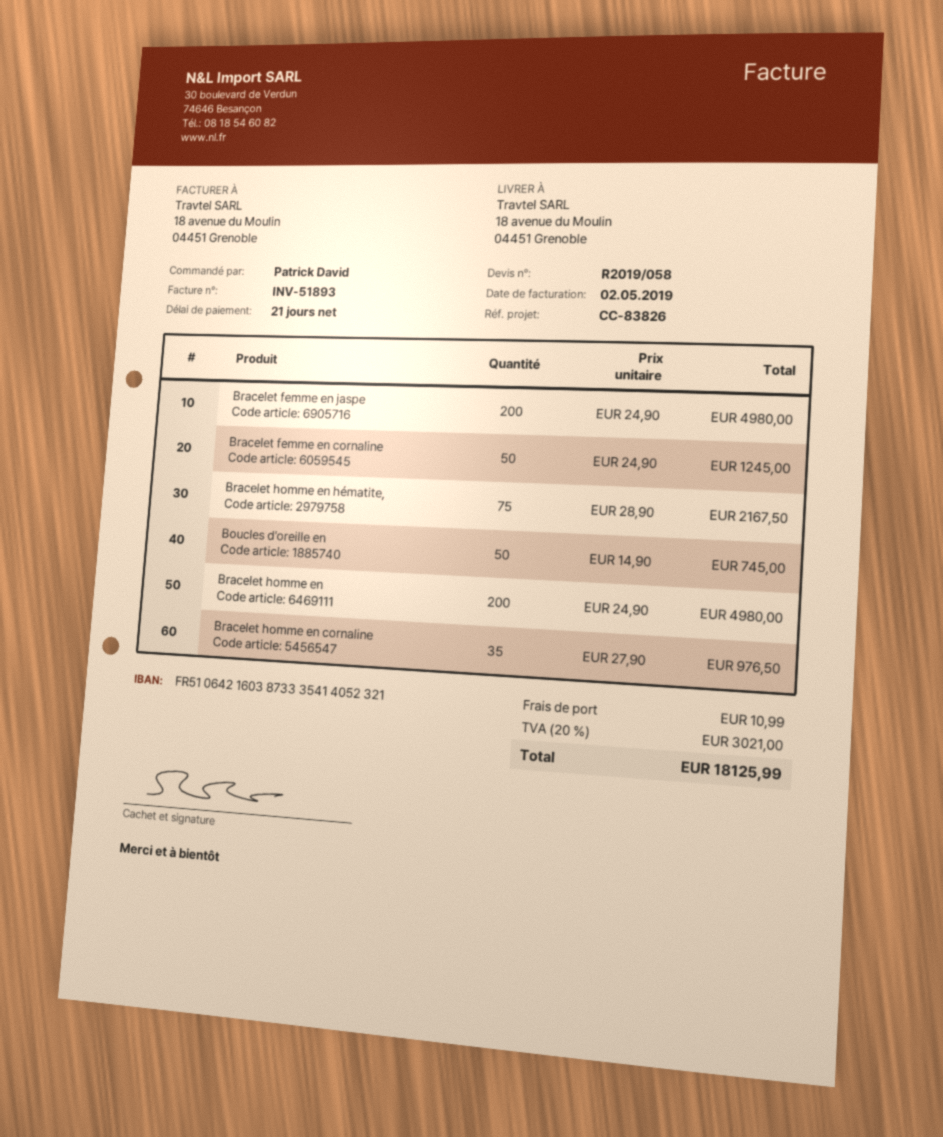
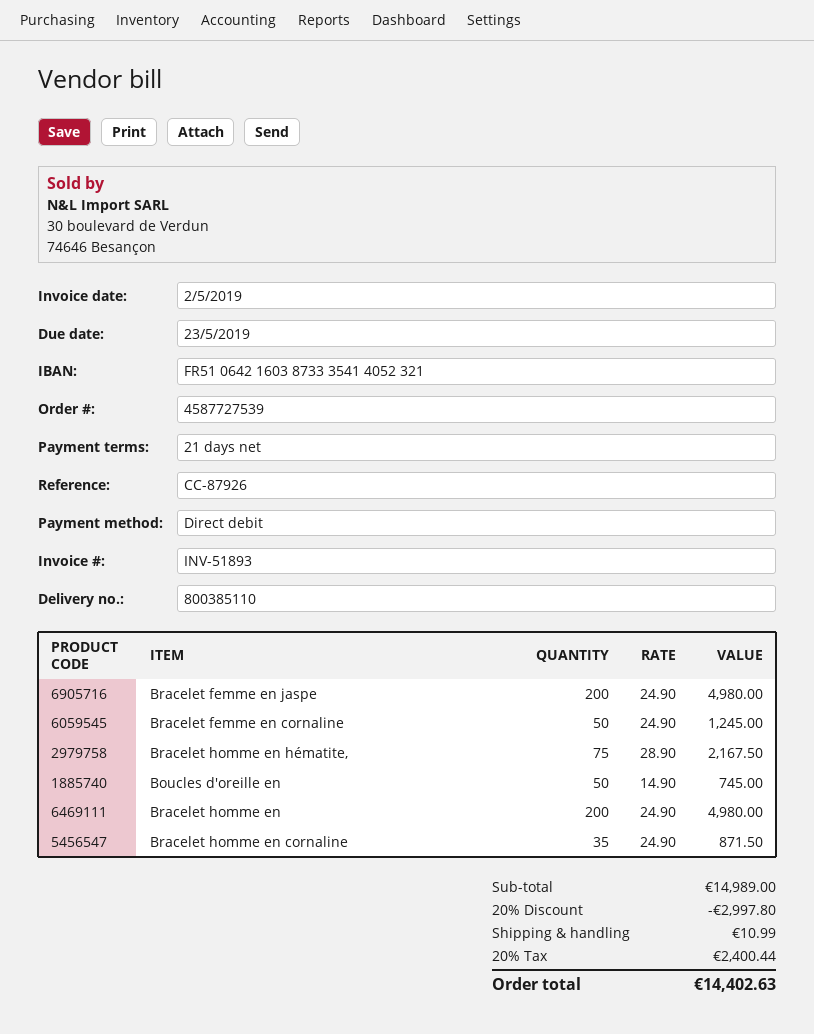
reference: CC-83826 -> CC-87926
Bracelet homme en cornaline: 35 x 27.90 = 976.50 -> 35 x 24.90 = 871.50
discount: none -> 20% = 2997.80
tax: 20% = 3021.00 -> 20% = 2400.44
total: 18125.99 -> 14402.63

